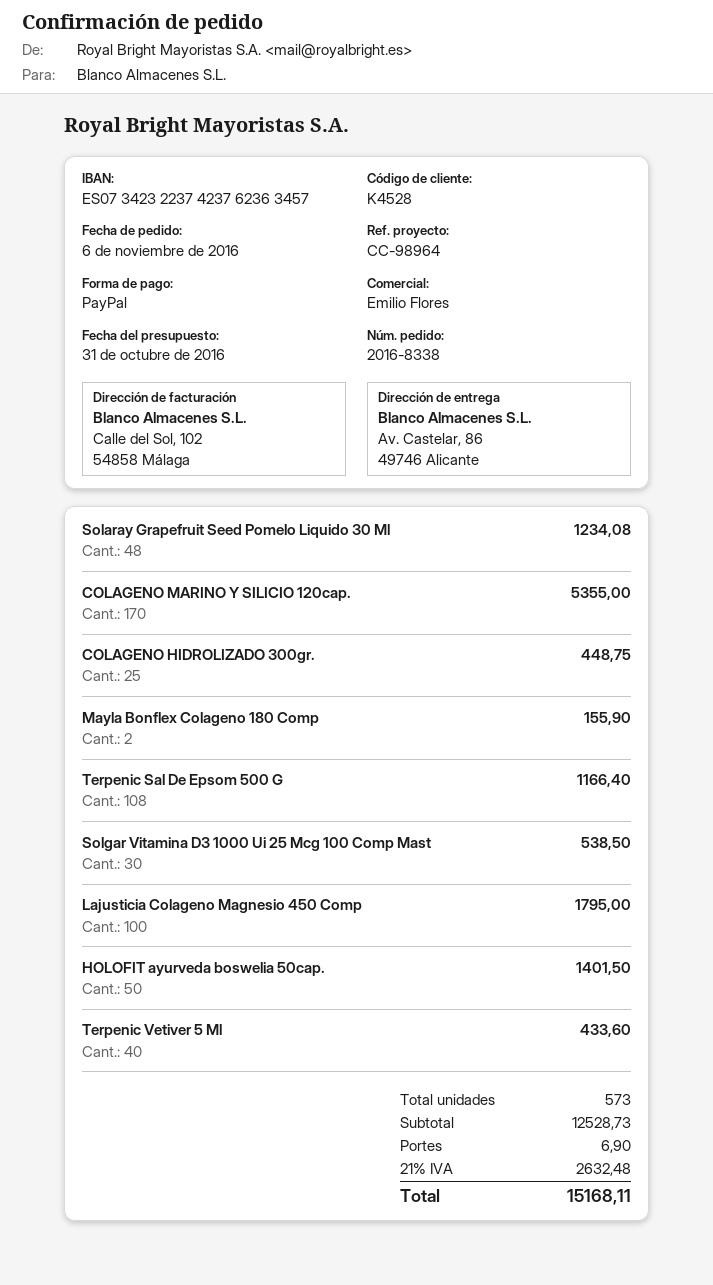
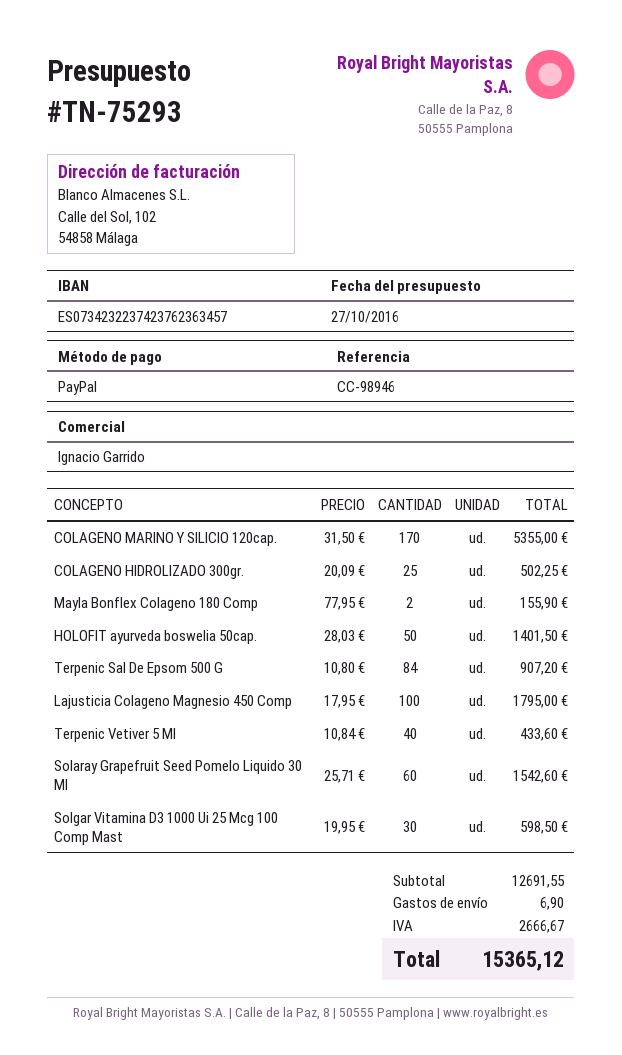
quote date: 2016-10-31 -> 2016-10-27
reference: CC-98964 -> CC-98946
sales rep: Emilio Flores -> Ignacio Garrido
Solaray Grapefruit Seed Pomelo Liquido 30 Ml: 48 for 1234.08 -> 60 for 1542.60
COLAGENO HIDROLIZADO 300gr.: 25 for 448.75 -> 25 for 502.25
Terpenic Sal De Epsom 500 G: 108 for 1166.40 -> 84 for 907.20
Solgar Vitamina D3 1000 Ui 25 Mcg 100 Comp Mast: 30 for 538.50 -> 30 for 598.50
subtotal: 12528.73 -> 12691.55
tax: 2632.48 -> 2666.67
total: 15168.11 -> 15365.12

